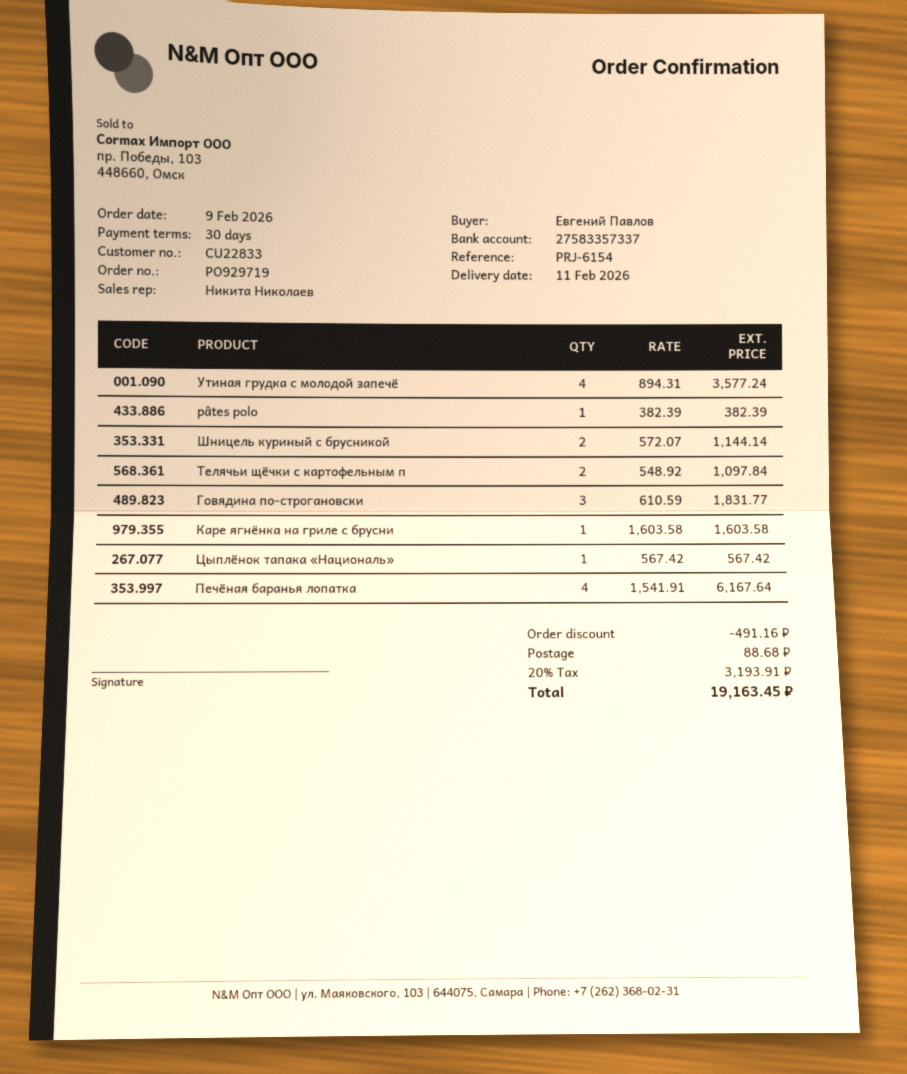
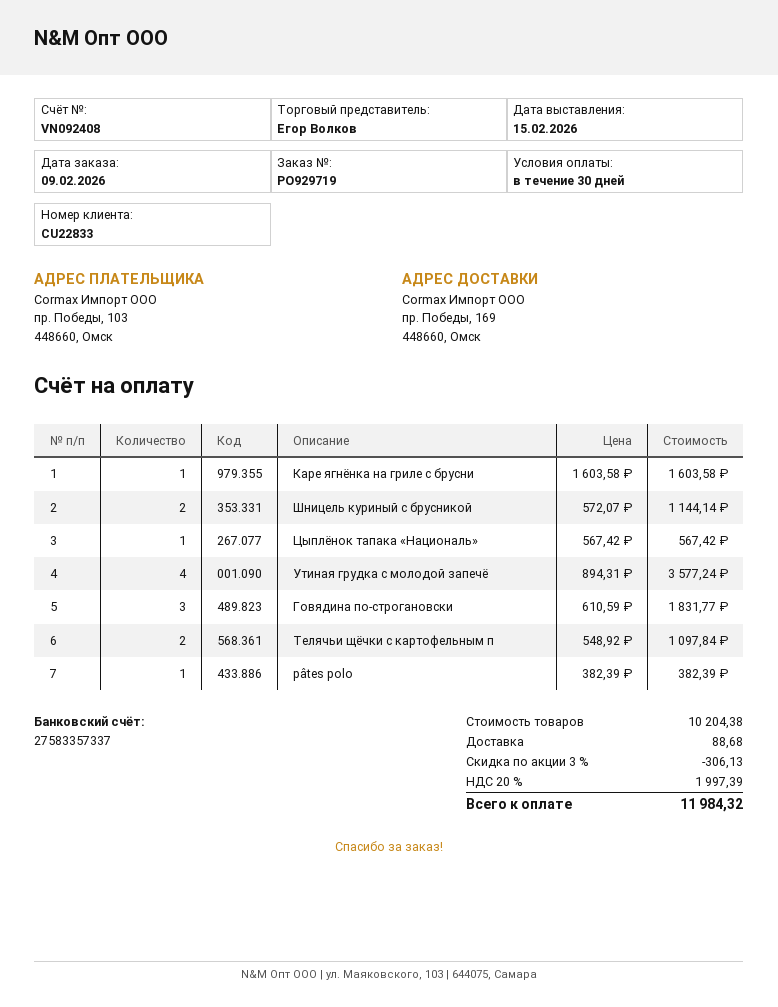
sales rep: Никита Николаев -> Егор Волков
Печёная баранья лопатка: 4 x 1541.91 = 6167.64 -> none
discount: 491.16 -> 306.13
tax: 20% = 3193.91 -> 20% = 1997.39
total: 19163.45 -> 11984.32

